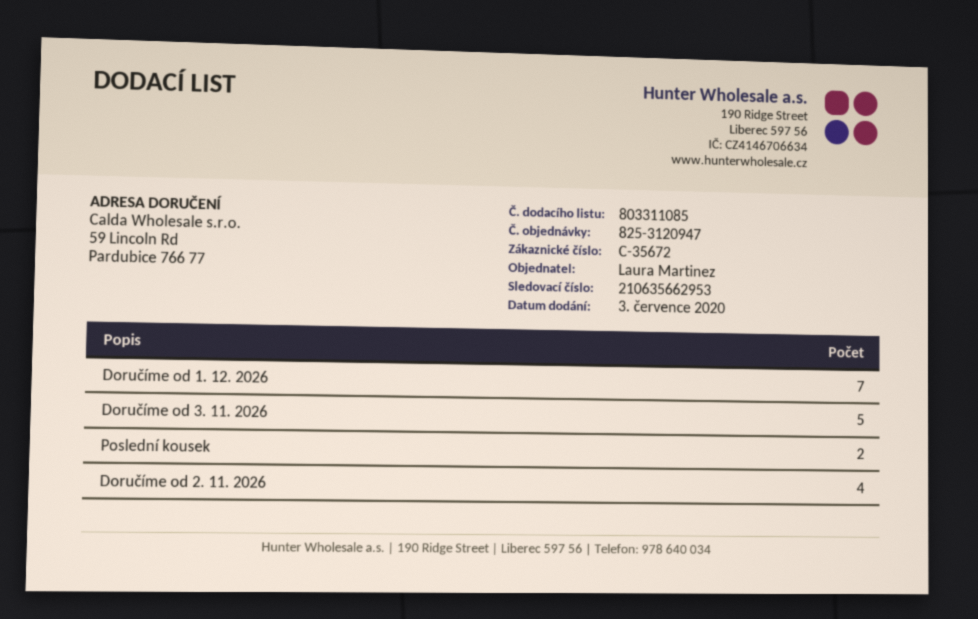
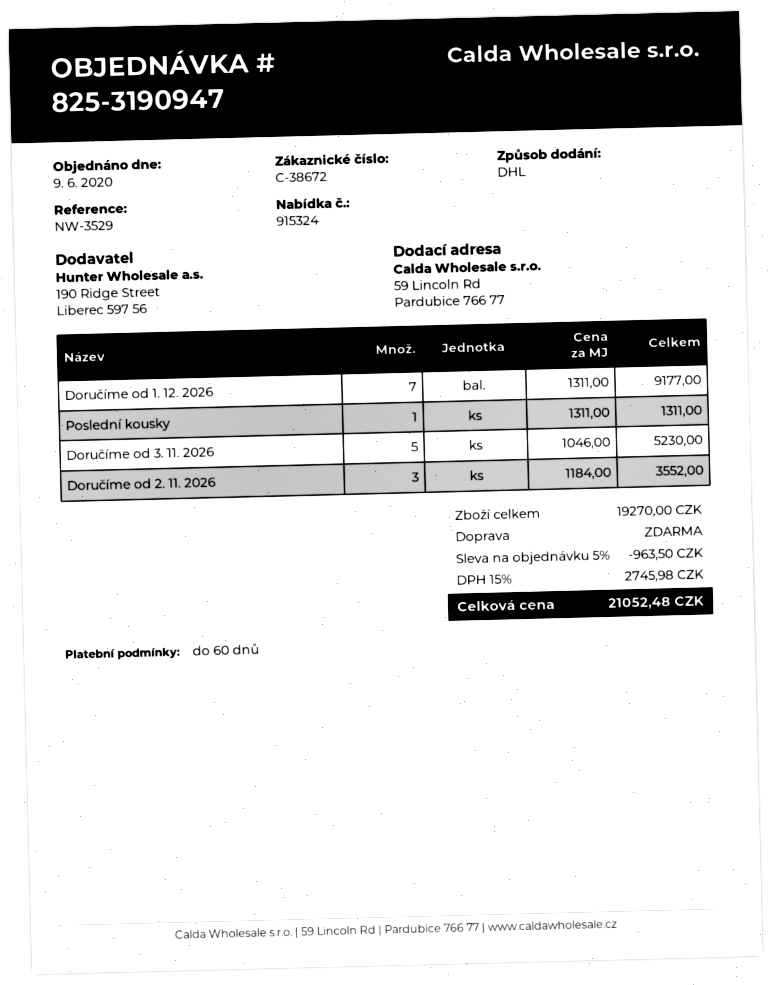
order number: 825-3120947 -> 825-3190947
customer number: C-35672 -> C-38672
Poslední kousek: 2 -> none
Doručíme od 2. 11. 2026: 4 -> 3
Poslední kousky: none -> 1

